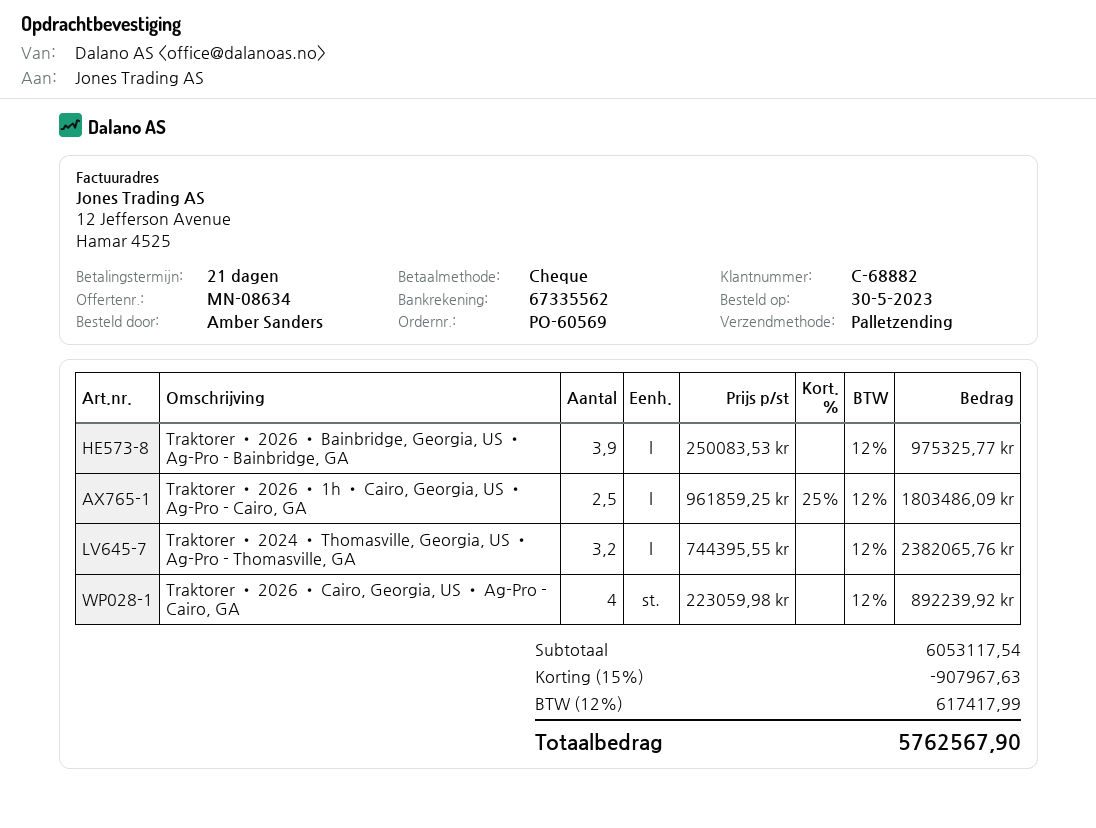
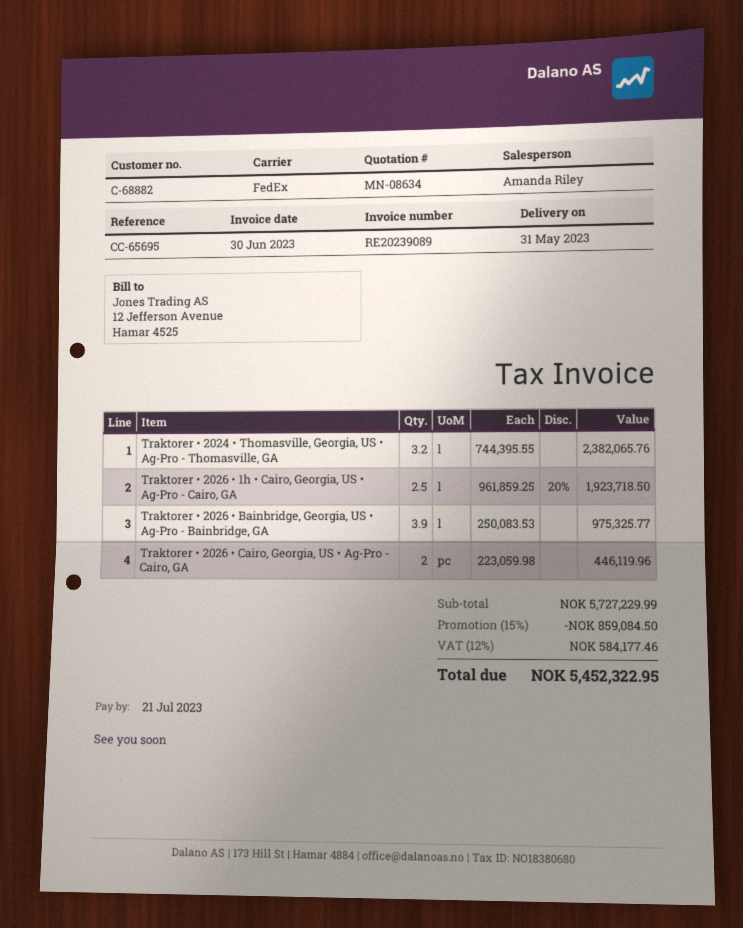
shipping method: pallet freight -> FedEx
Traktorer • 2026 • 1h • Cairo, Georgia, US • Ag-Pro - Cairo, GA: 2.5 x 961859.25 - 25% = 1803486.09 -> 2.5 x 961859.25 - 20% = 1923718.50
Traktorer • 2026 • Cairo, Georgia, US • Ag-Pro - Cairo, GA: 4 x 223059.98 = 892239.92 -> 2 x 223059.98 = 446119.96
subtotal: 6053117.54 -> 5727229.99
discount: 15% = 907967.63 -> 15% = 859084.50
tax: 12% = 617417.99 -> 12% = 584177.46
total: 5762567.90 -> 5452322.95

